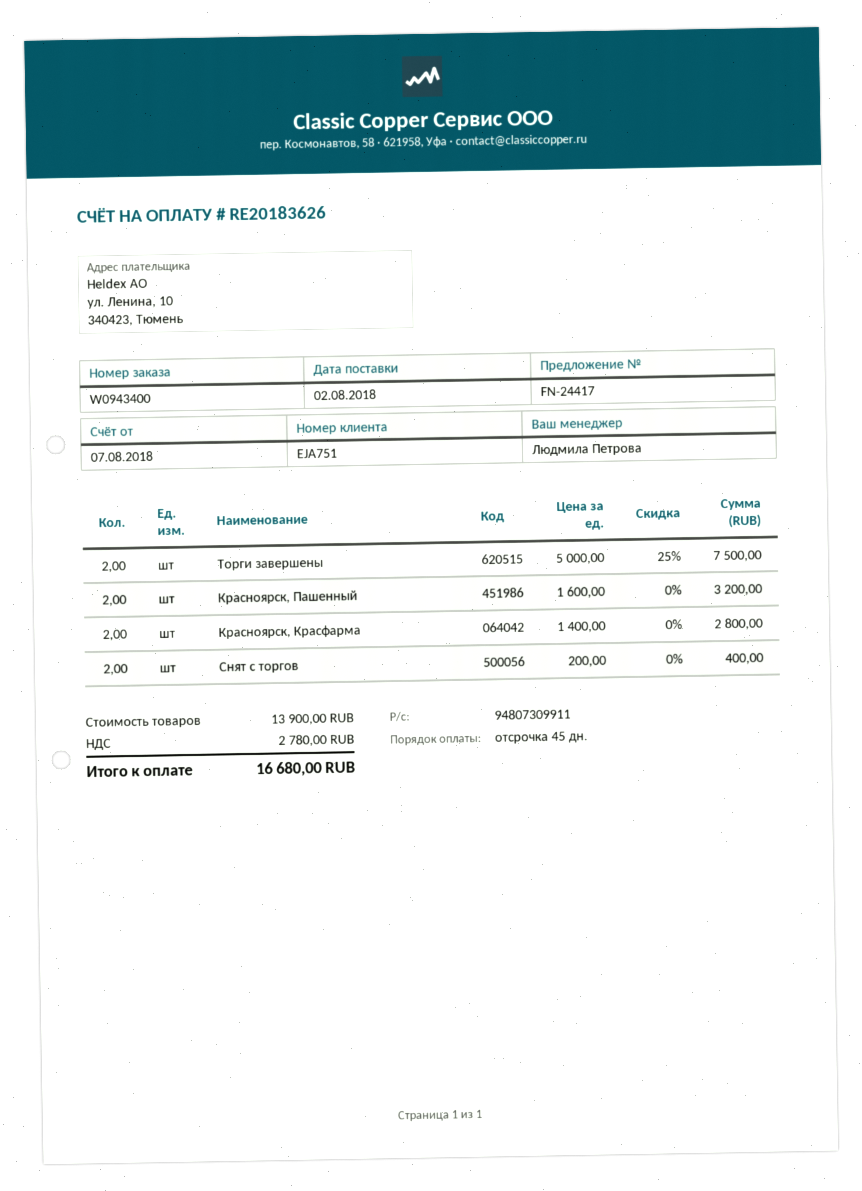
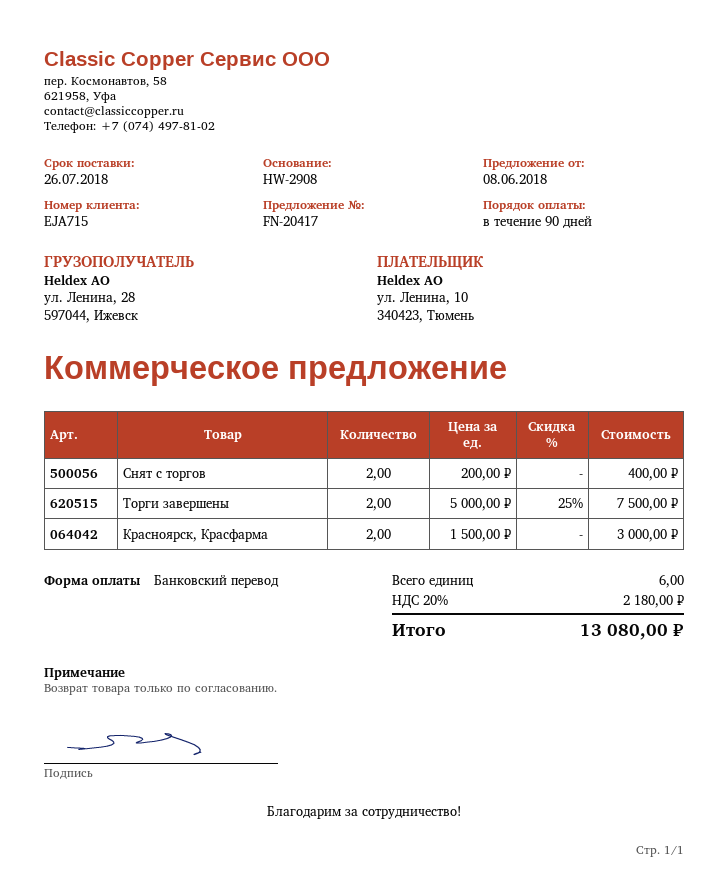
quote number: FN-24417 -> FN-20417
delivery date: 2018-08-02 -> 2018-07-26
payment terms: 45 days -> 90 days
customer number: EJA751 -> EJA715
Красноярск, Пашенный: 2 x 1600.00 = 3200.00 -> none
Красноярск, Красфарма: 2 x 1400.00 = 2800.00 -> 2 x 1500.00 = 3000.00
tax: 2780.00 -> 2180.00
total: 16680.00 -> 13080.00

